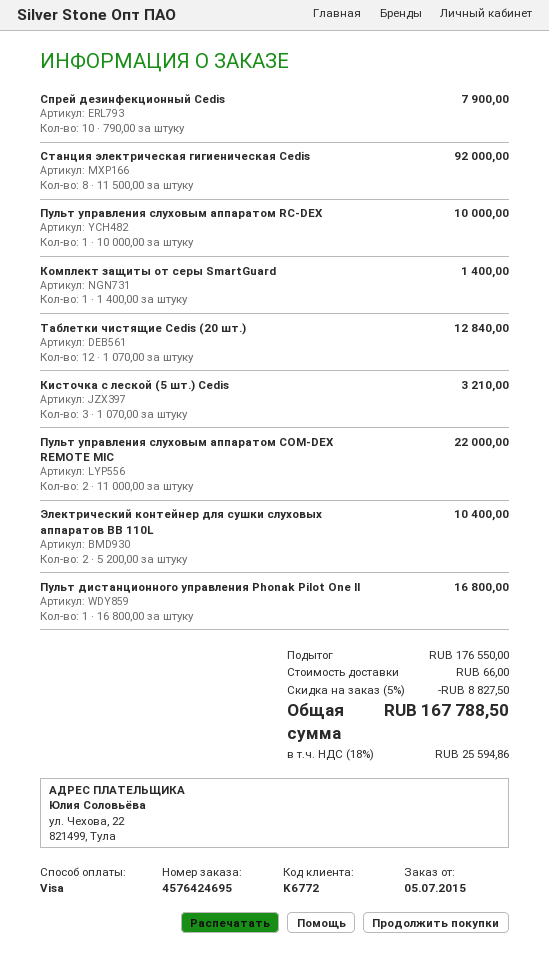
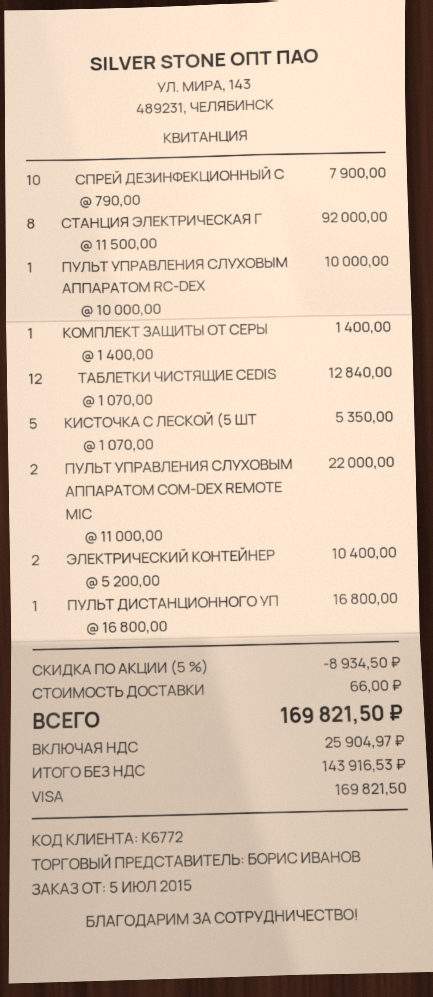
Кисточка с леской (5 шт.) Cedis: 3 x 1070.00 = 3210.00 -> 5 x 1070.00 = 5350.00
discount: 5% = 8827.50 -> 5% = 8934.50
tax: 25594.86 -> 25904.97
total: 167788.50 -> 169821.50

